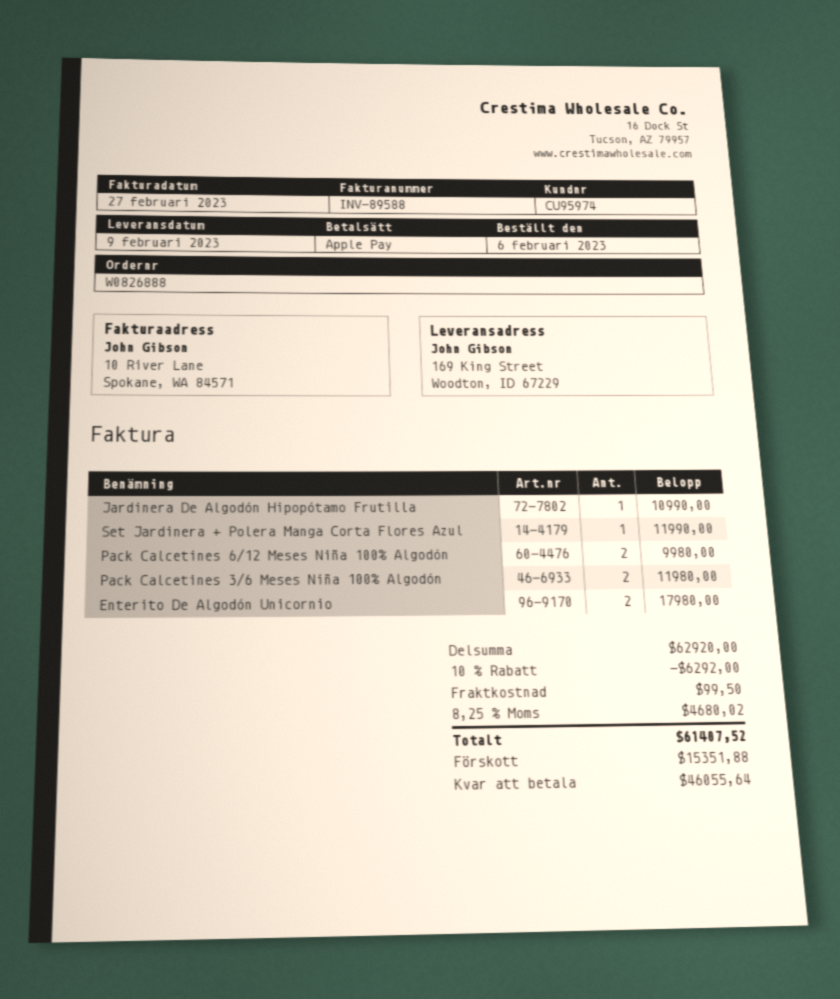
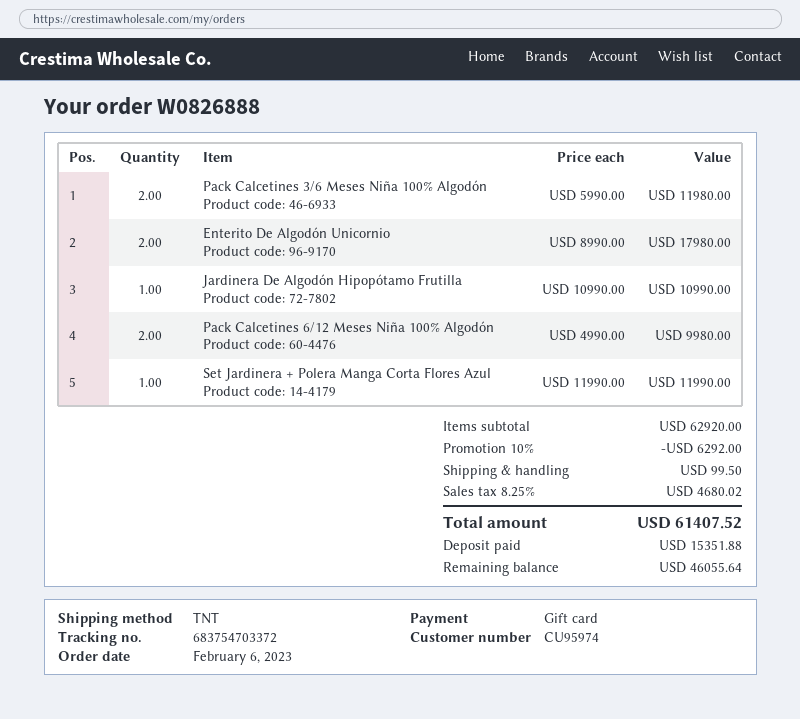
payment method: Apple Pay -> gift card

